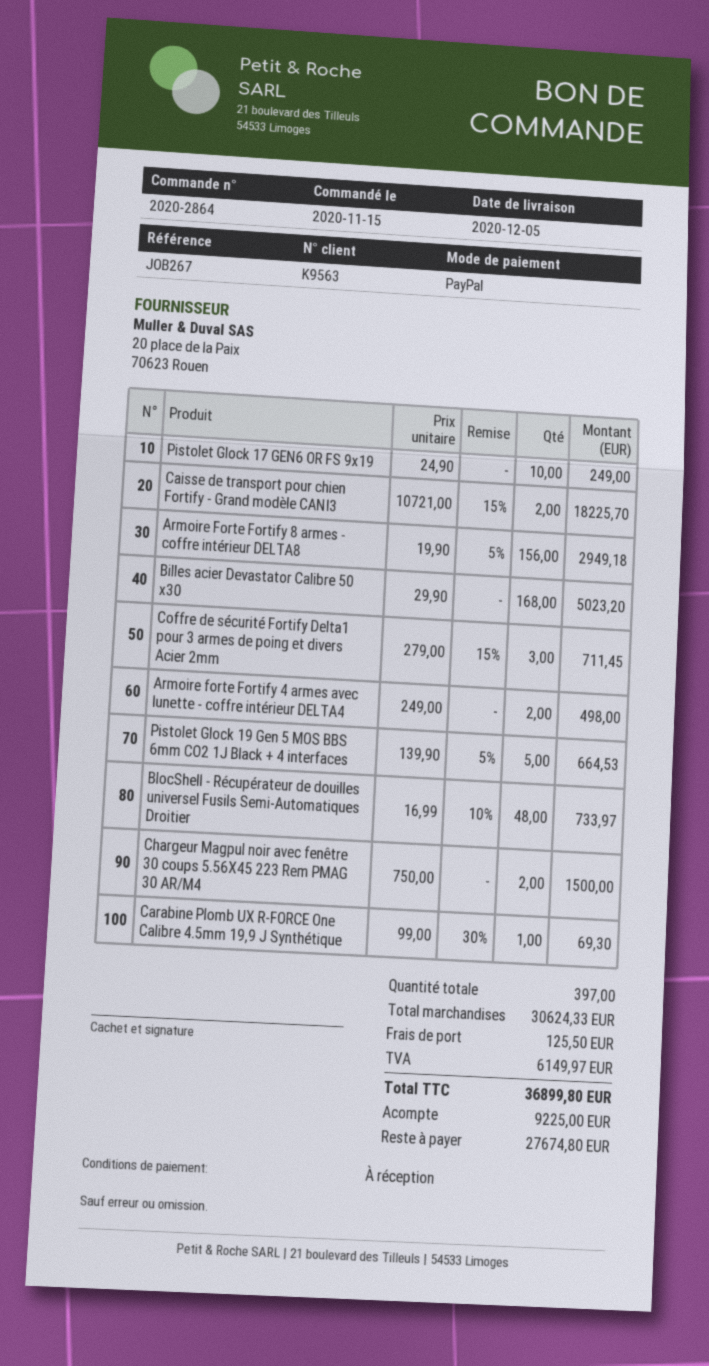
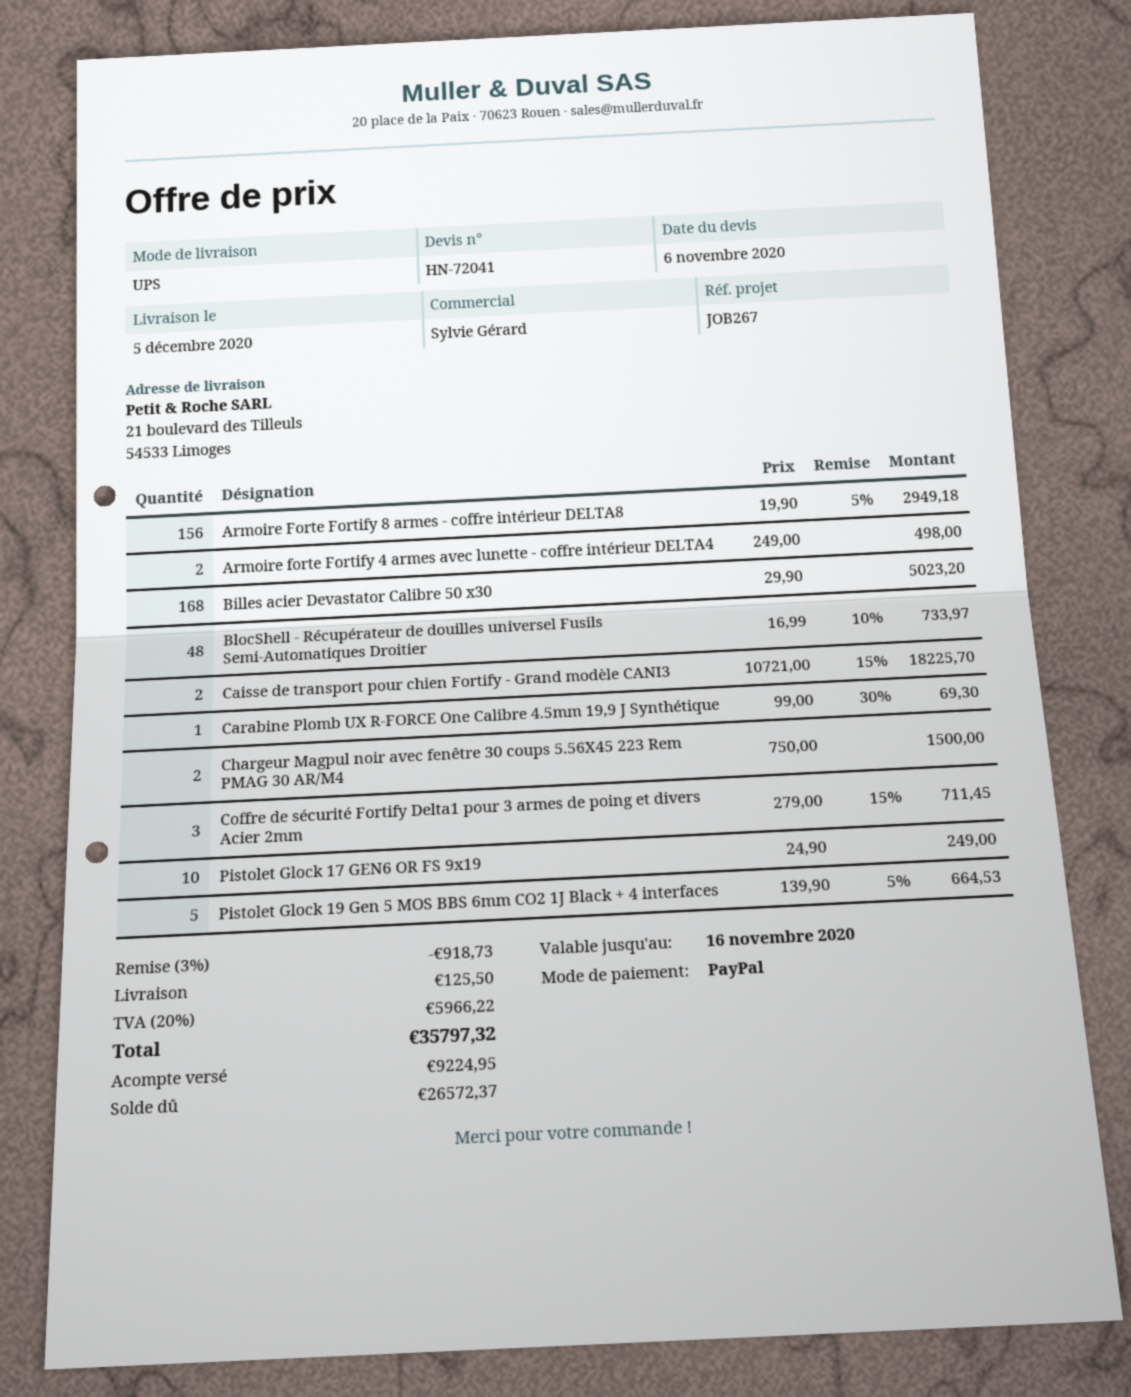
discount: none -> 3% = 918.73
tax: 6149.97 -> 5966.22
total: 36899.80 -> 35797.32
deposit: 9225.00 -> 9224.95
balance: 27674.80 -> 26572.37

